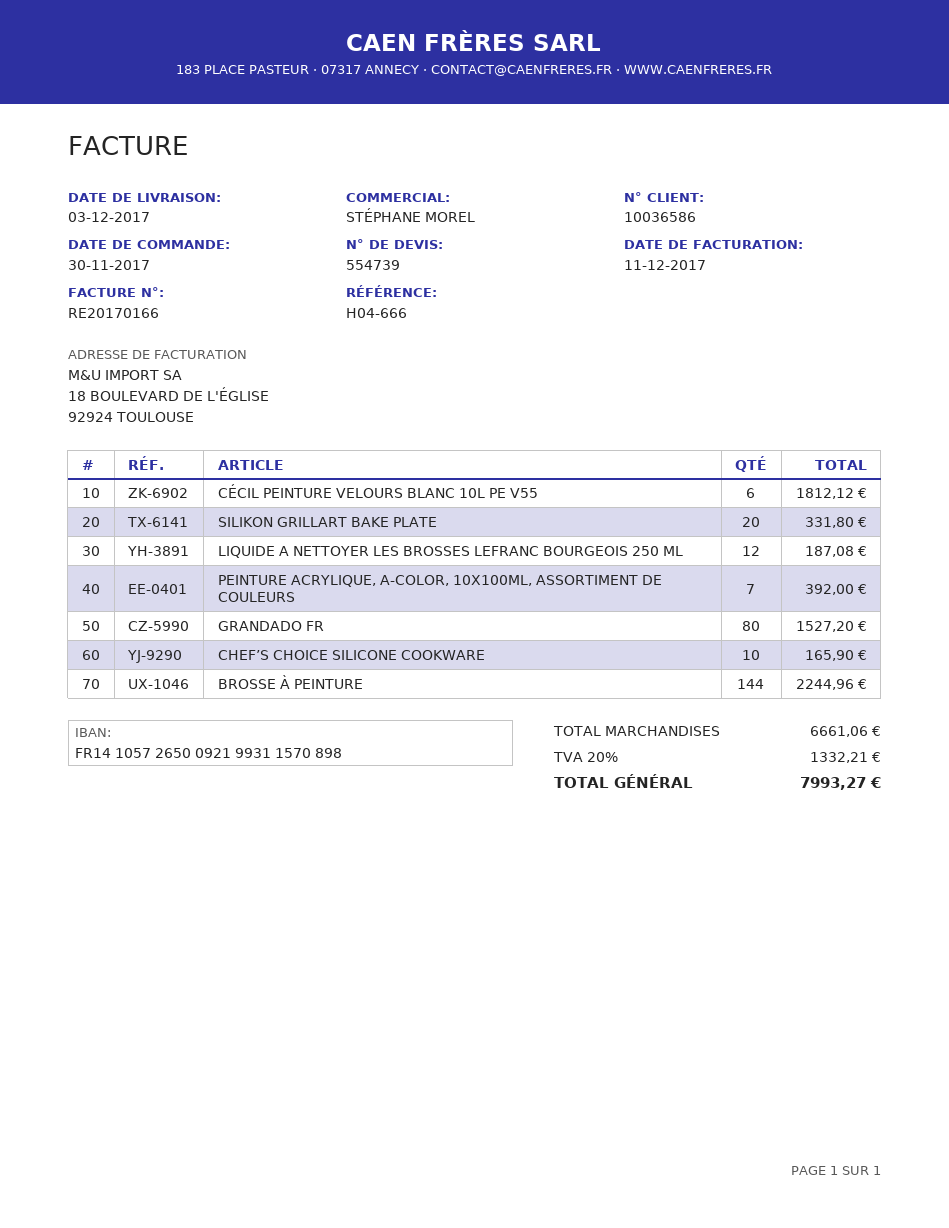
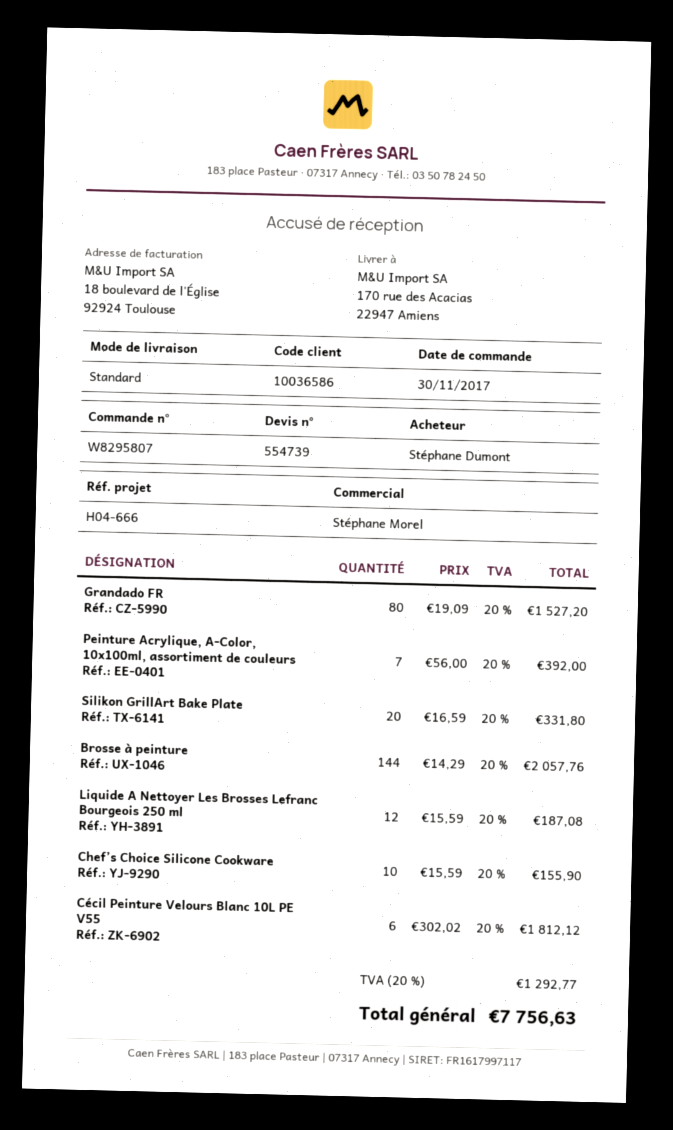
CHEF’S CHOICE SILICONE COOKWARE: 10 for 165.90 -> 10 for 155.90
BROSSE À PEINTURE: 144 for 2244.96 -> 144 for 2057.76
tax: 20% = 1332.21 -> 20% = 1292.77
total: 7993.27 -> 7756.63

